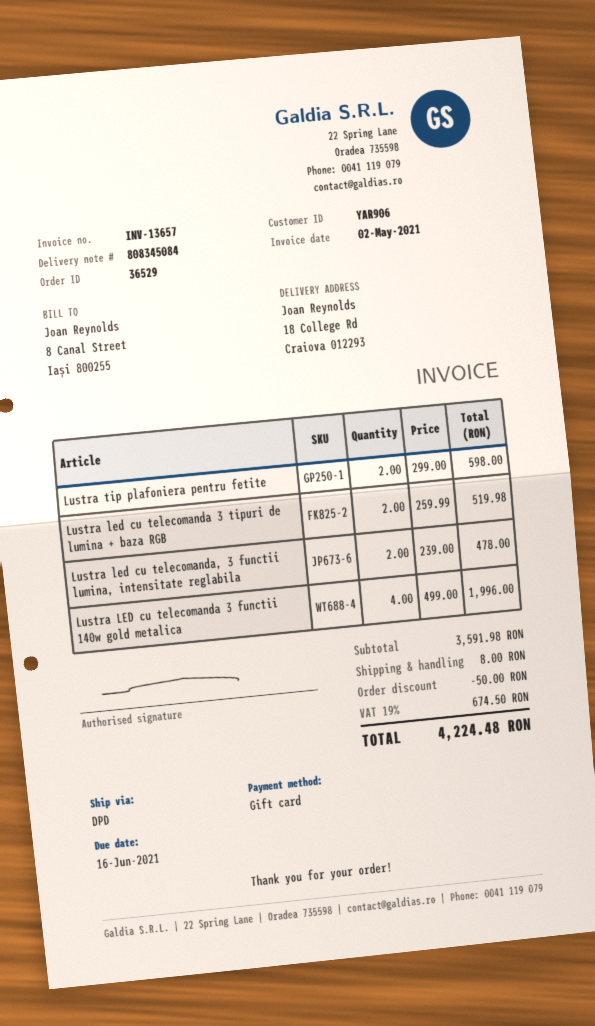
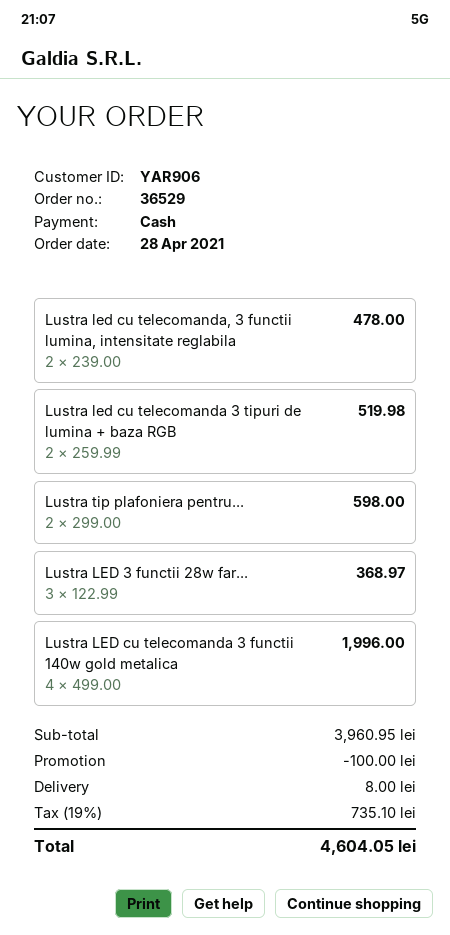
payment method: gift card -> cash
Lustra LED 3 functii 28w far...: none -> 3 x 122.99 = 368.97
subtotal: 3591.98 -> 3960.95
discount: 50.00 -> 100.00
tax: 19% = 674.50 -> 19% = 735.10
total: 4224.48 -> 4604.05

